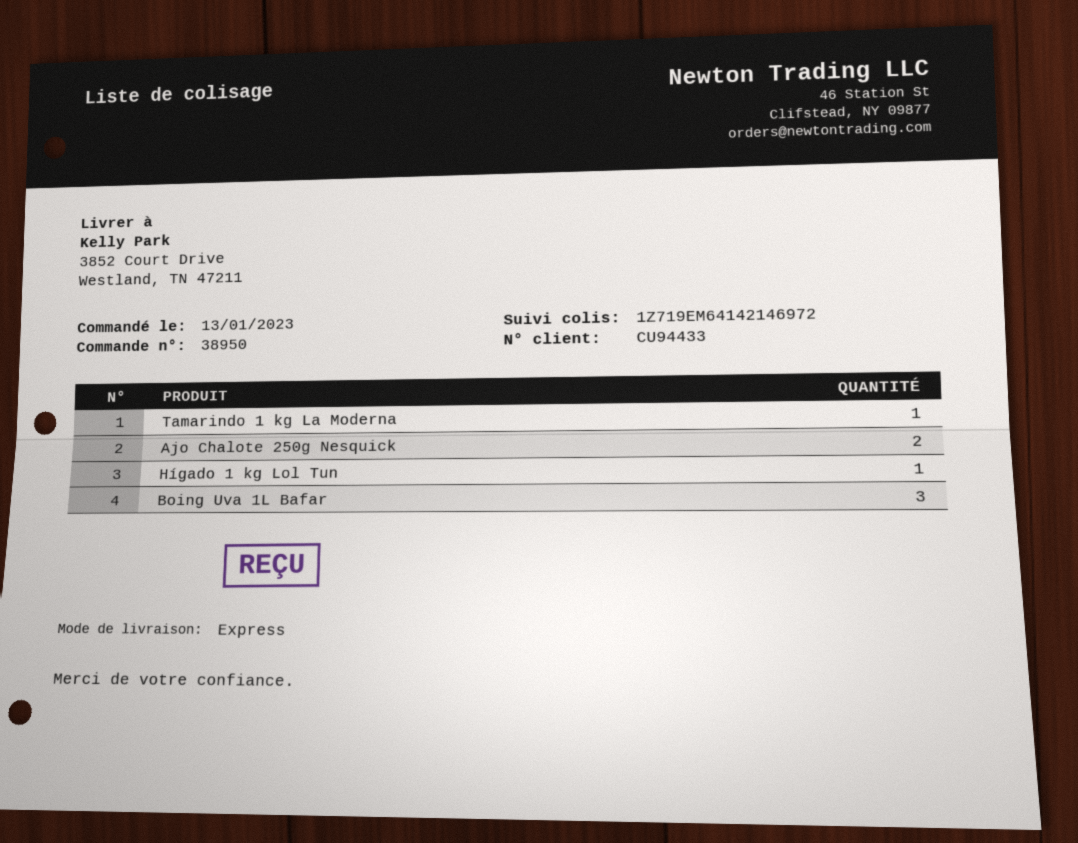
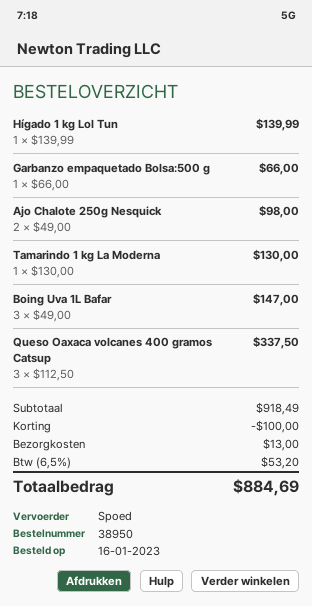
order date: 2023-01-13 -> 2023-01-16
Garbanzo empaquetado Bolsa:500 g: none -> 1
Queso Oaxaca volcanes 400 gramos Catsup: none -> 3

